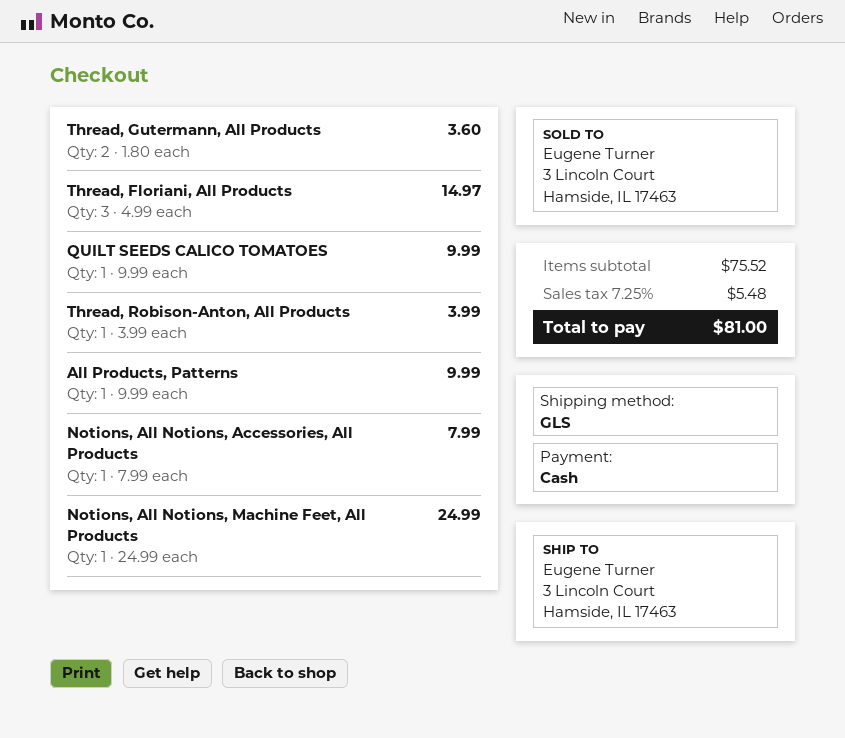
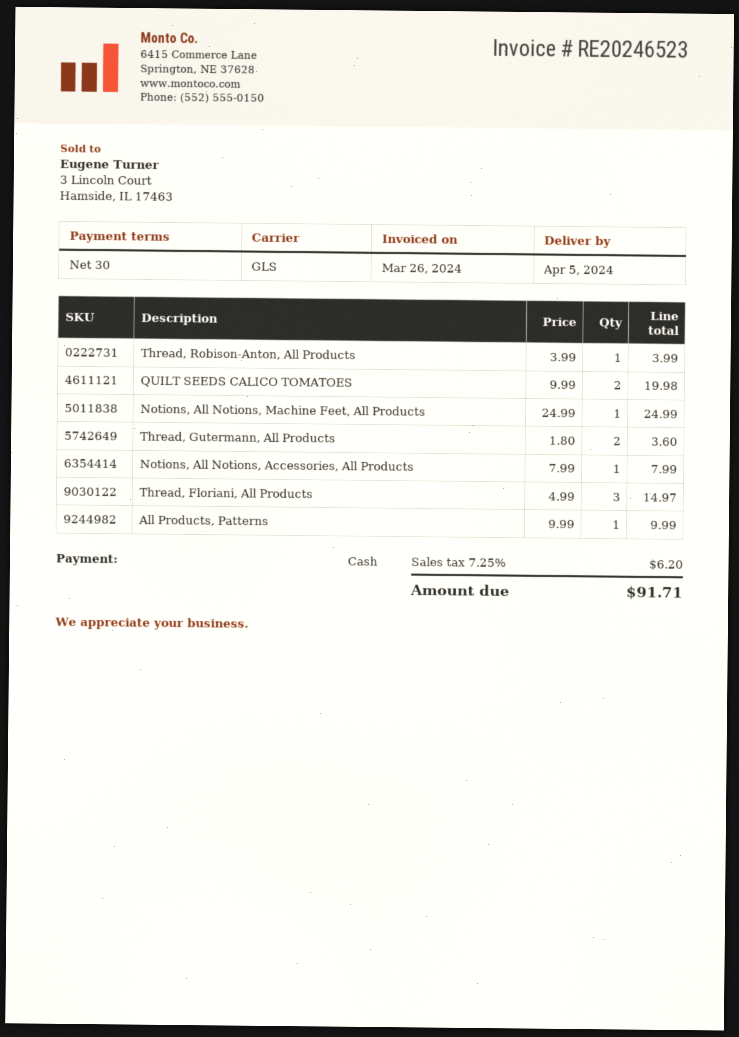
QUILT SEEDS CALICO TOMATOES: 1 x 9.99 = 9.99 -> 2 x 9.99 = 19.98
tax: 7.25% = 5.48 -> 7.25% = 6.20
total: 81.00 -> 91.71

